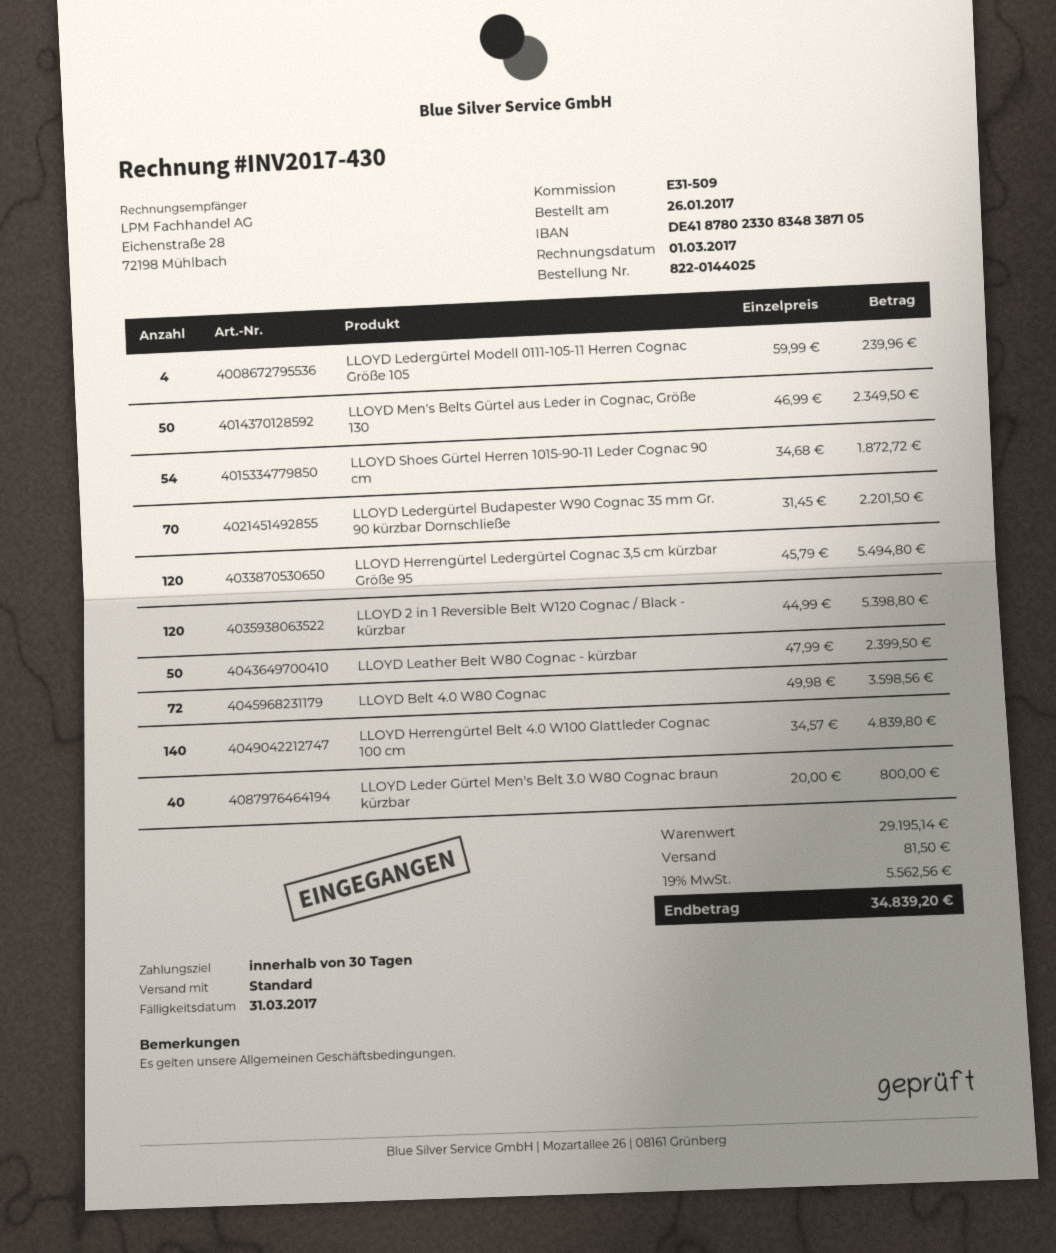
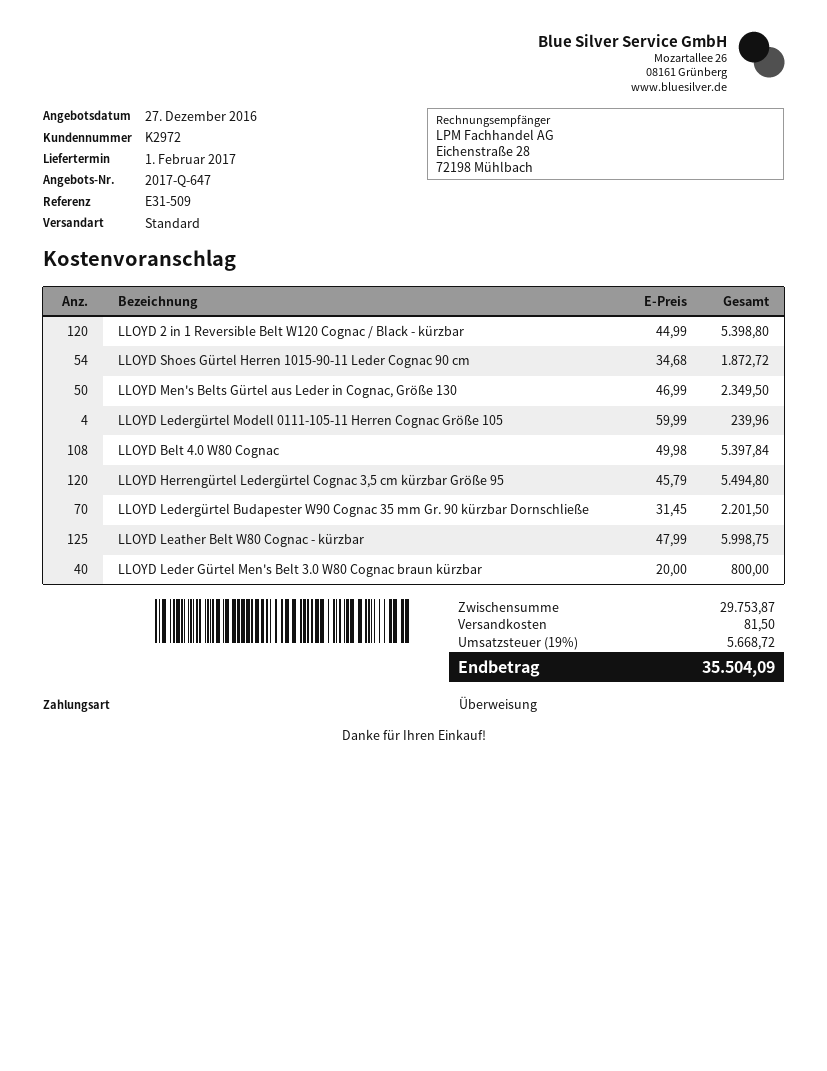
LLOYD Leather Belt W80 Cognac - kürzbar: 50 x 47.99 = 2399.50 -> 125 x 47.99 = 5998.75
LLOYD Belt 4.0 W80 Cognac: 72 x 49.98 = 3598.56 -> 108 x 49.98 = 5397.84
LLOYD Herrengürtel Belt 4.0 W100 Glattleder Cognac 100 cm: 140 x 34.57 = 4839.80 -> none
subtotal: 29195.14 -> 29753.87
tax: 19% = 5562.56 -> 19% = 5668.72
total: 34839.20 -> 35504.09

